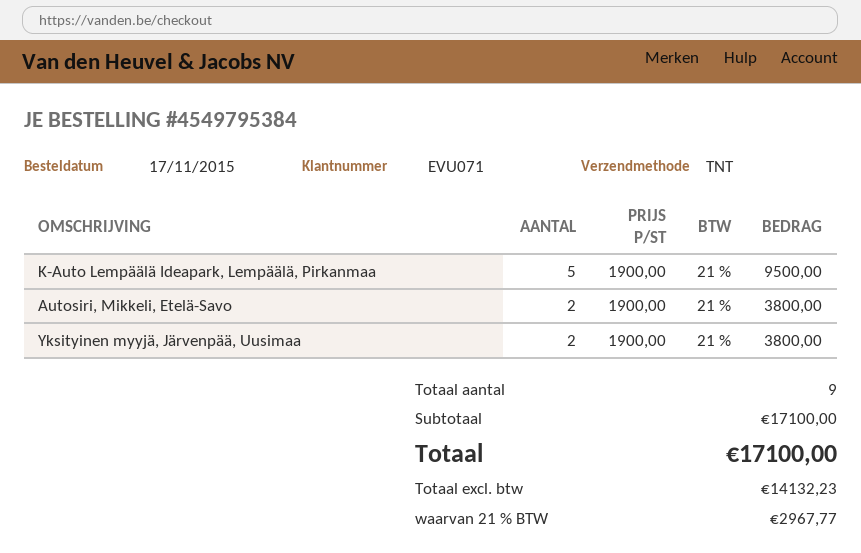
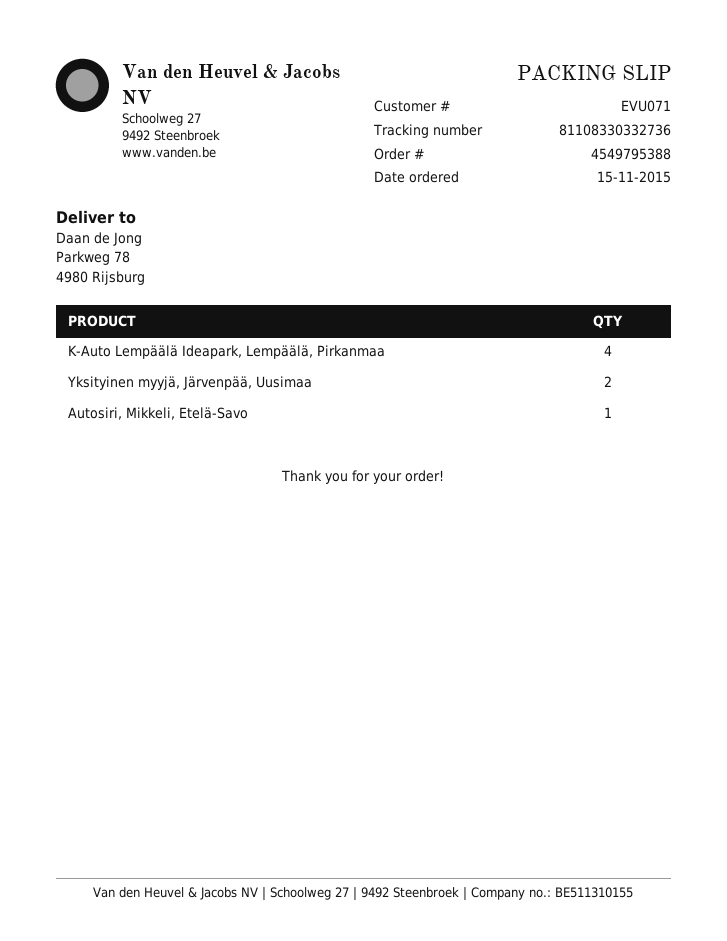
order number: 4549795384 -> 4549795388
order date: 2015-11-17 -> 2015-11-15
K-Auto Lempäälä Ideapark, Lempäälä, Pirkanmaa: 5 -> 4
Autosiri, Mikkeli, Etelä-Savo: 2 -> 1

